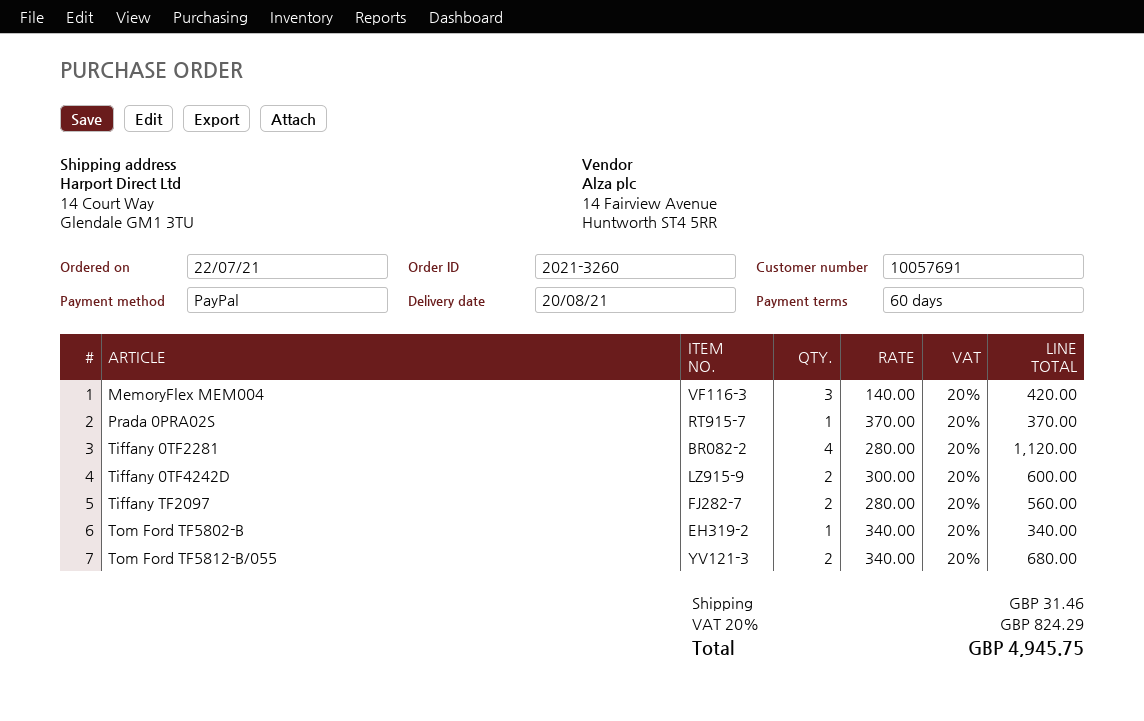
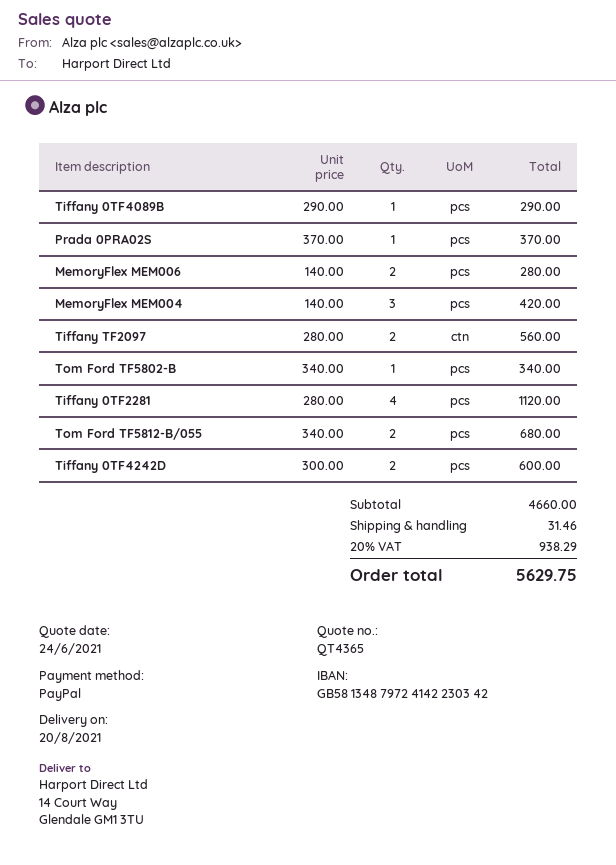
Tiffany 0TF4089B: none -> 1 x 290.00 = 290.00
MemoryFlex MEM006: none -> 2 x 140.00 = 280.00
tax: 20% = 824.29 -> 20% = 938.29
total: 4945.75 -> 5629.75

